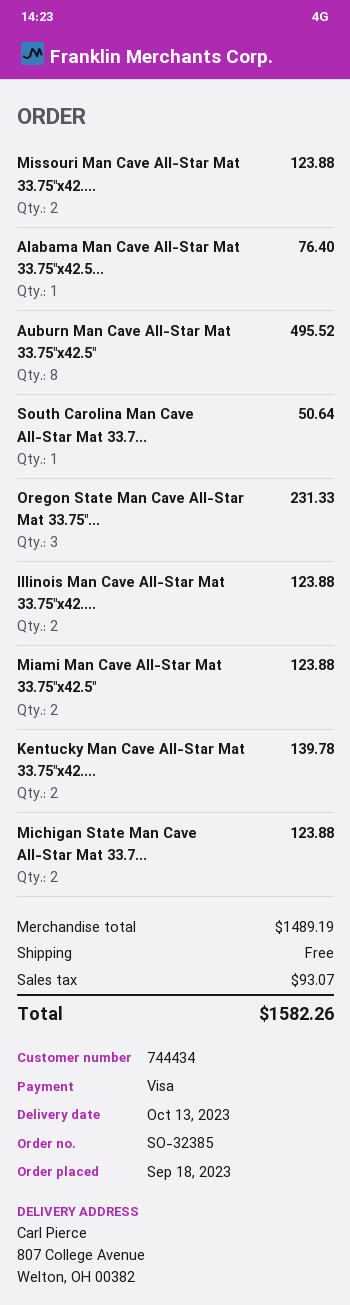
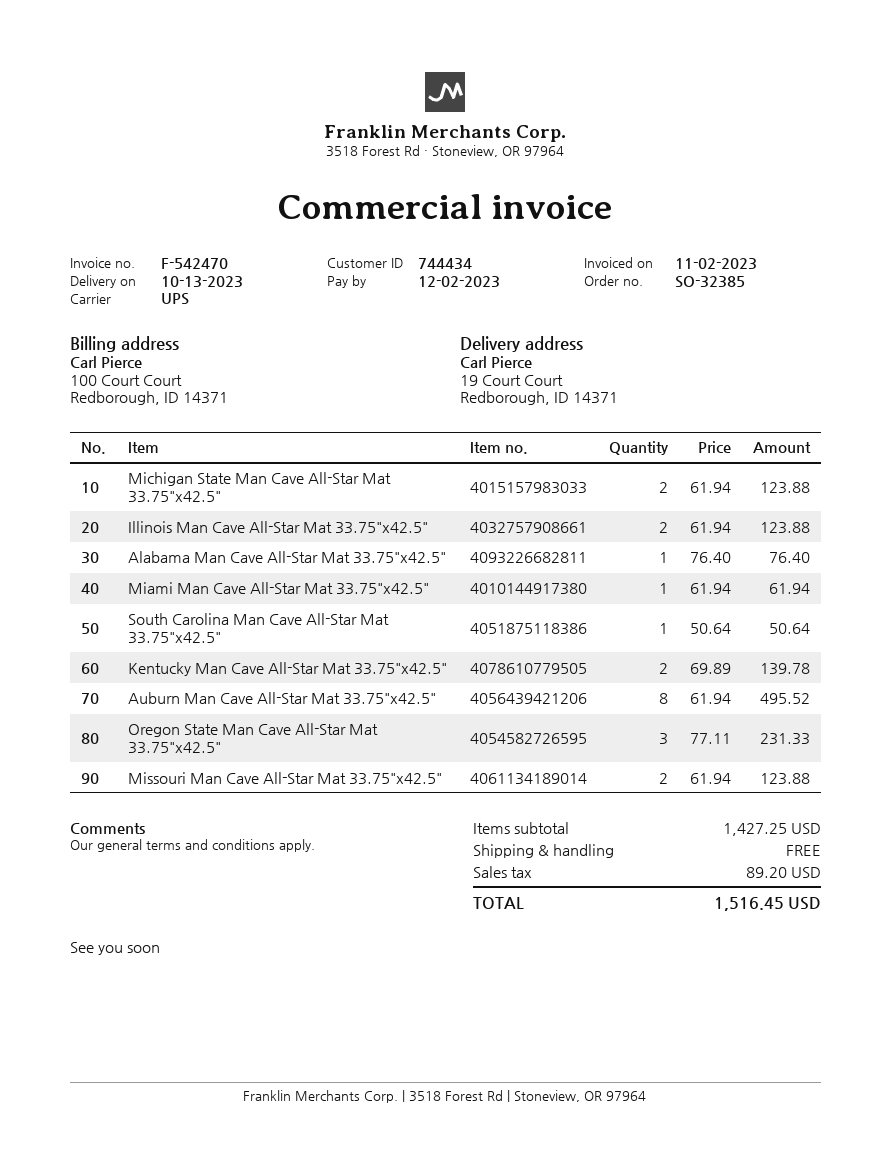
ship to: 807 College Avenue, Welton, OH 00382 -> 19 Court Court, Redborough, ID 14371
Miami Man Cave All-Star Mat 33.75"x42.5": 2 for 123.88 -> 1 for 61.94
subtotal: 1489.19 -> 1427.25
tax: 93.07 -> 89.20
total: 1582.26 -> 1516.45

